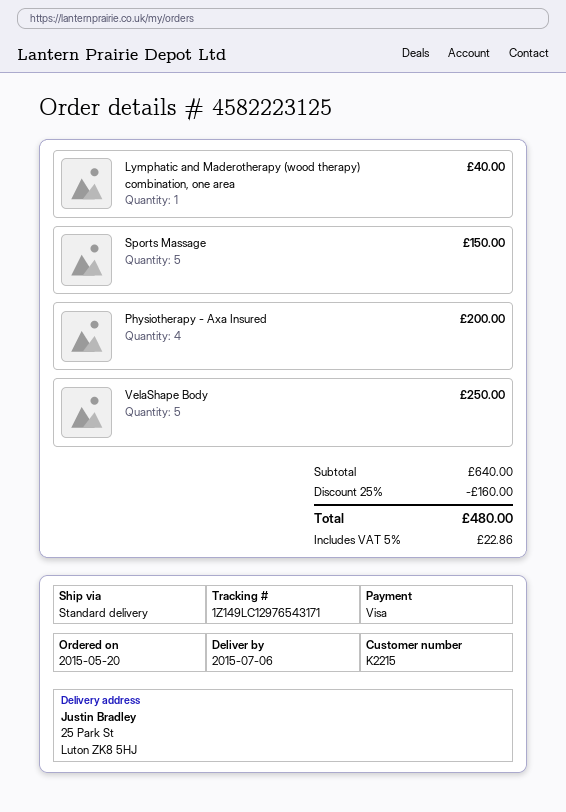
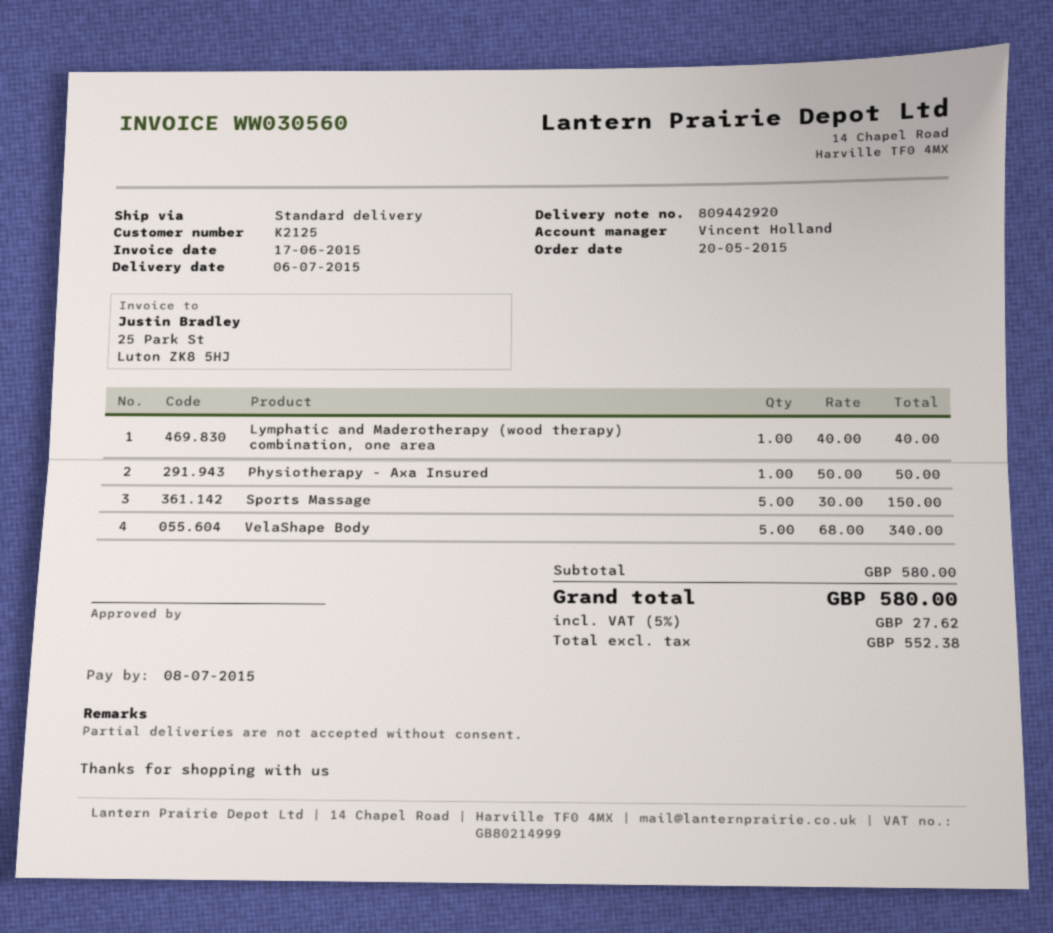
customer number: K2215 -> K2125
Physiotherapy - Axa Insured: 4 for 200.00 -> 1 for 50.00
VelaShape Body: 5 for 250.00 -> 5 for 340.00
subtotal: 640.00 -> 580.00
discount: 25% = 160.00 -> none
tax: 5% = 22.86 -> 5% = 27.62
total: 480.00 -> 580.00

